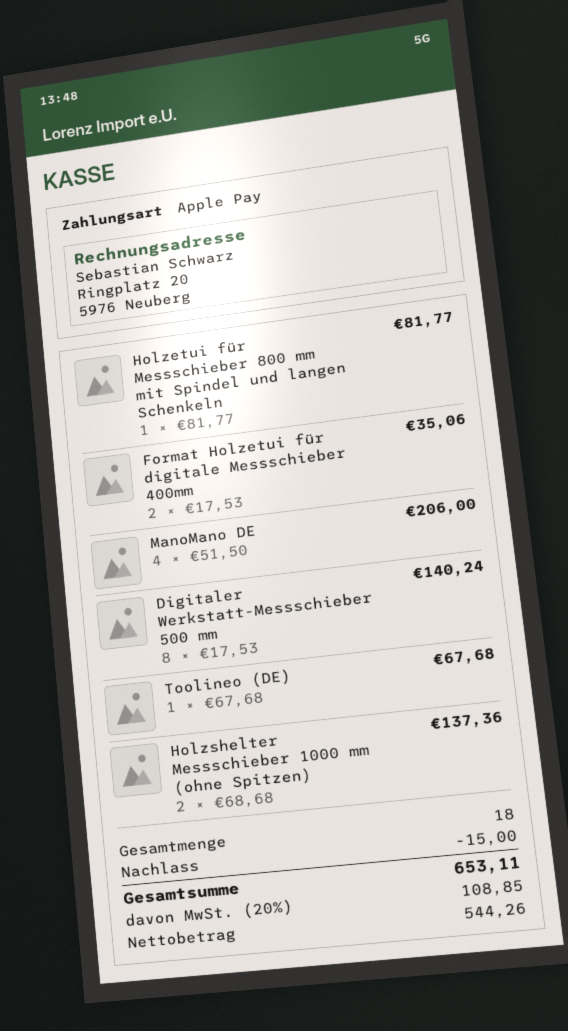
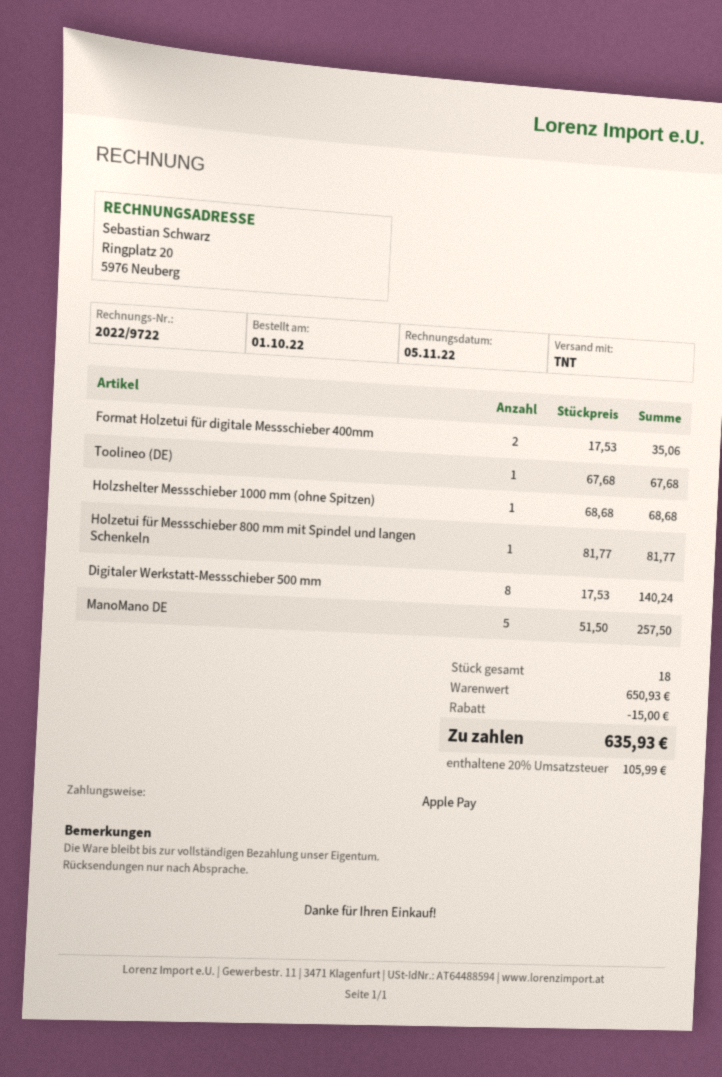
ManoMano DE: 4 x 51.50 = 206.00 -> 5 x 51.50 = 257.50
Holzshelter Messschieber 1000 mm (ohne Spitzen): 2 x 68.68 = 137.36 -> 1 x 68.68 = 68.68
tax: 20% = 108.85 -> 20% = 105.99
total: 653.11 -> 635.93

